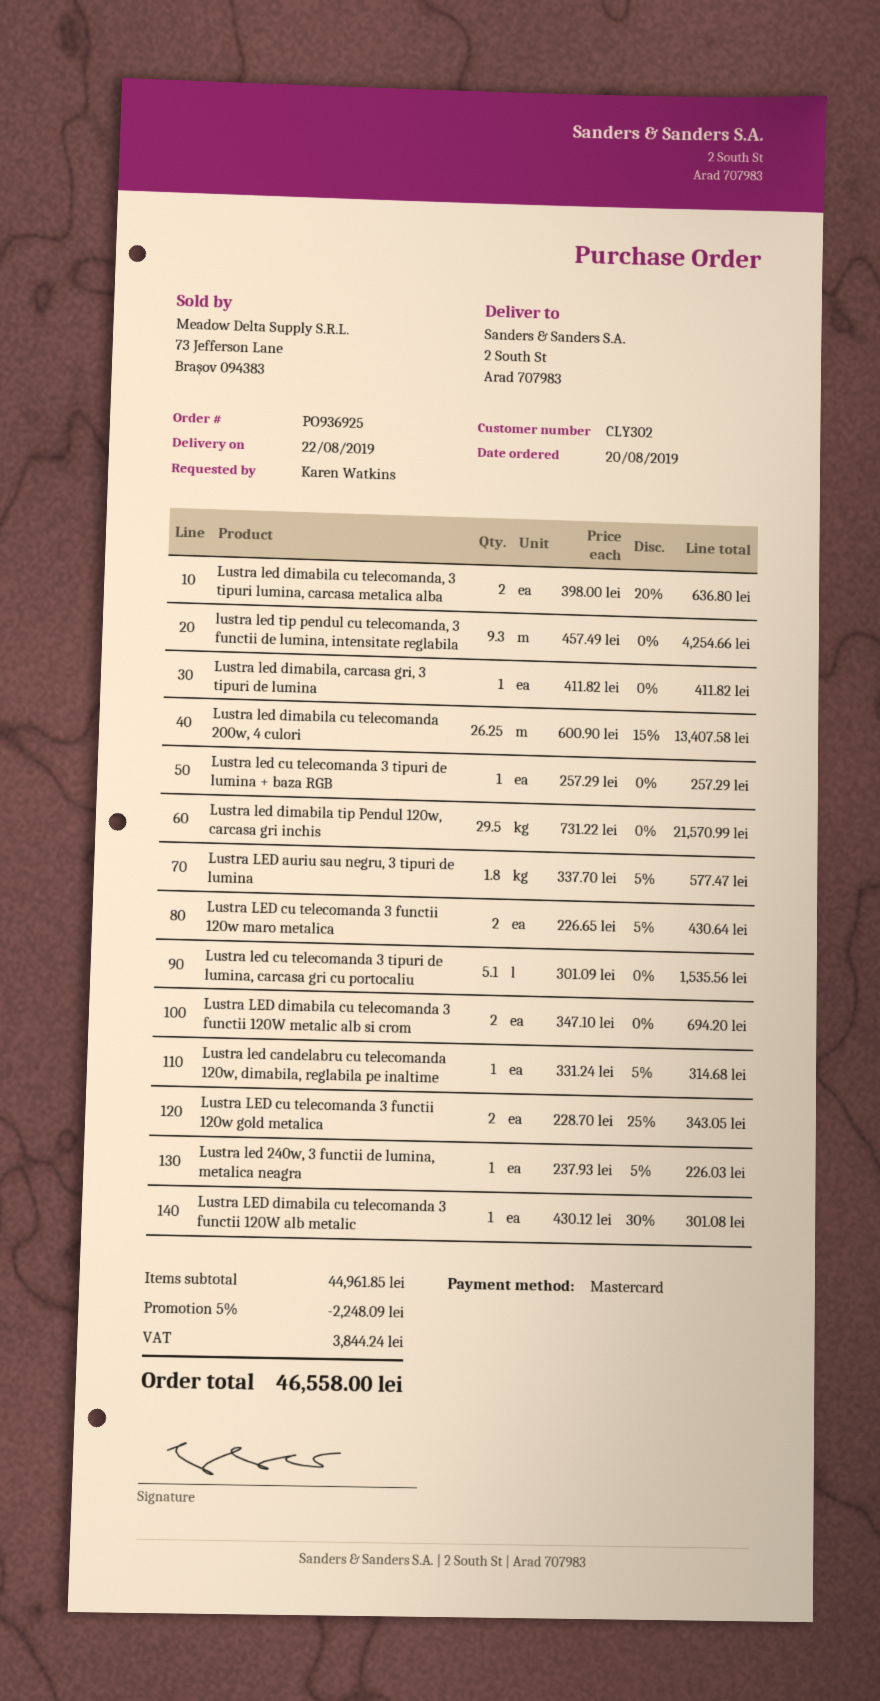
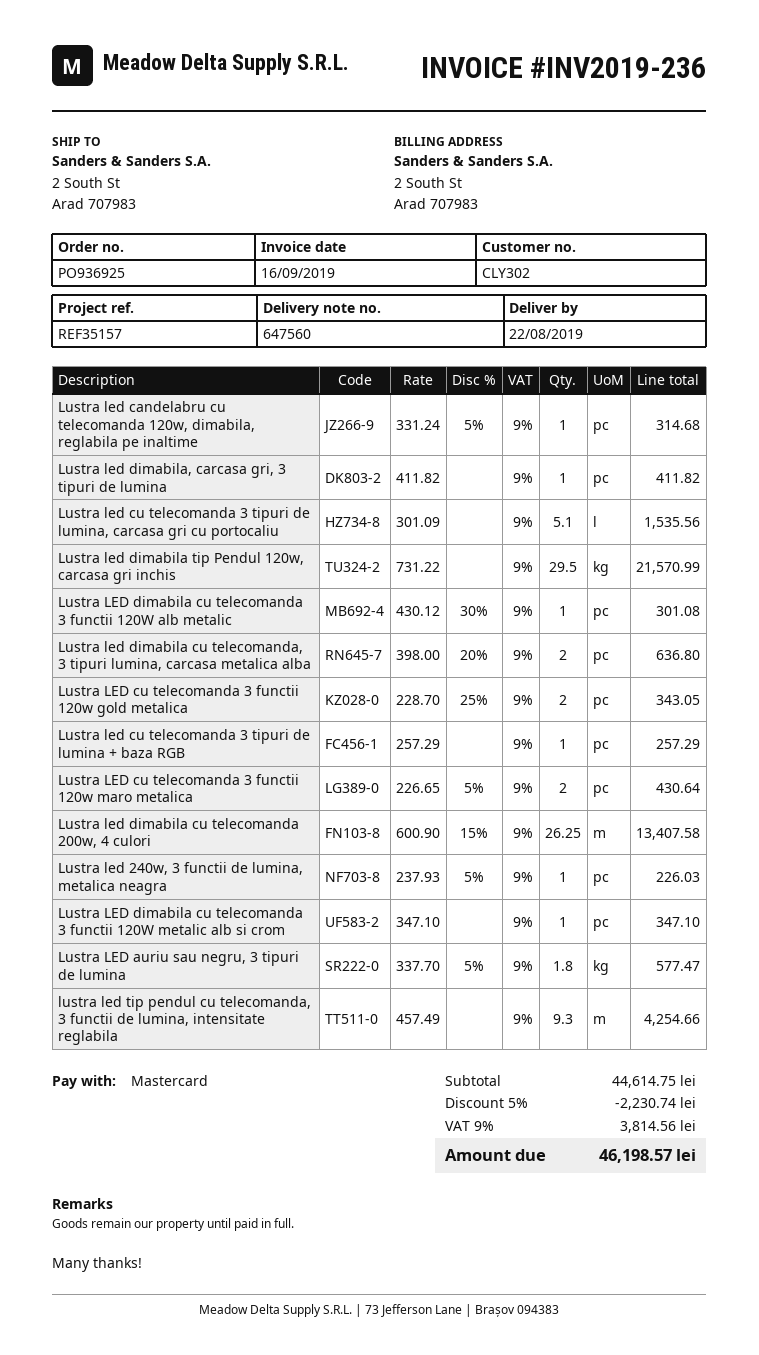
Lustra LED dimabila cu telecomanda 3 functii 120W metalic alb si crom: 2 x 347.10 = 694.20 -> 1 x 347.10 = 347.10
subtotal: 44961.85 -> 44614.75
discount: 5% = 2248.09 -> 5% = 2230.74
tax: 3844.24 -> 3814.56
total: 46558.00 -> 46198.57

